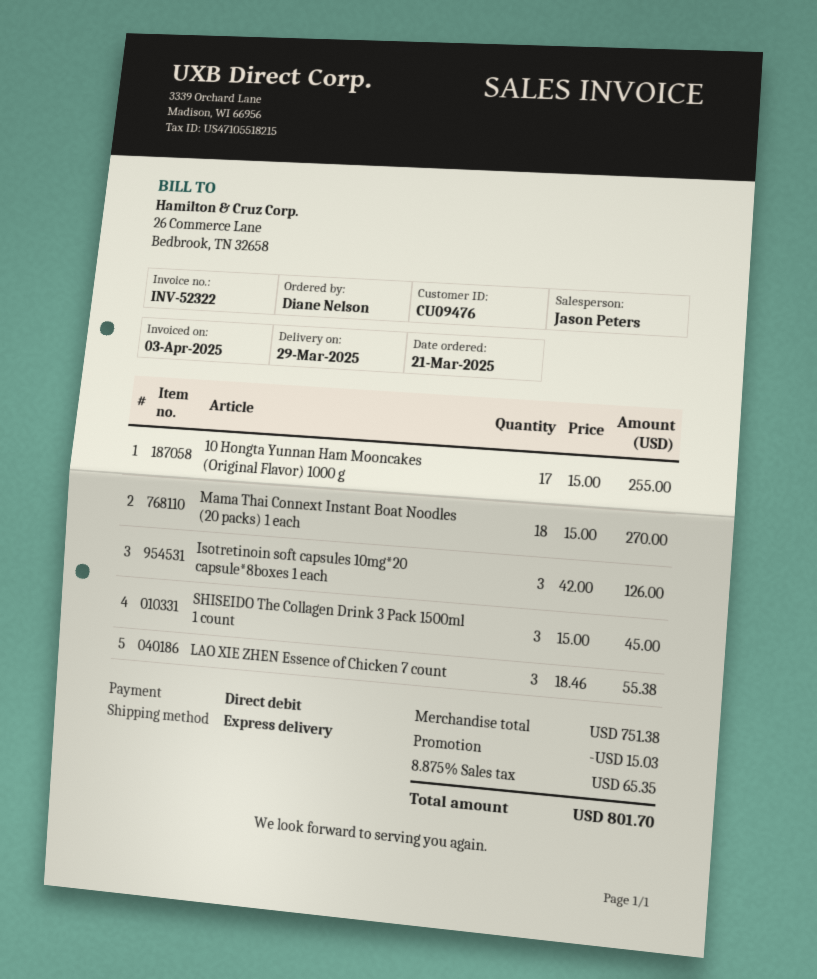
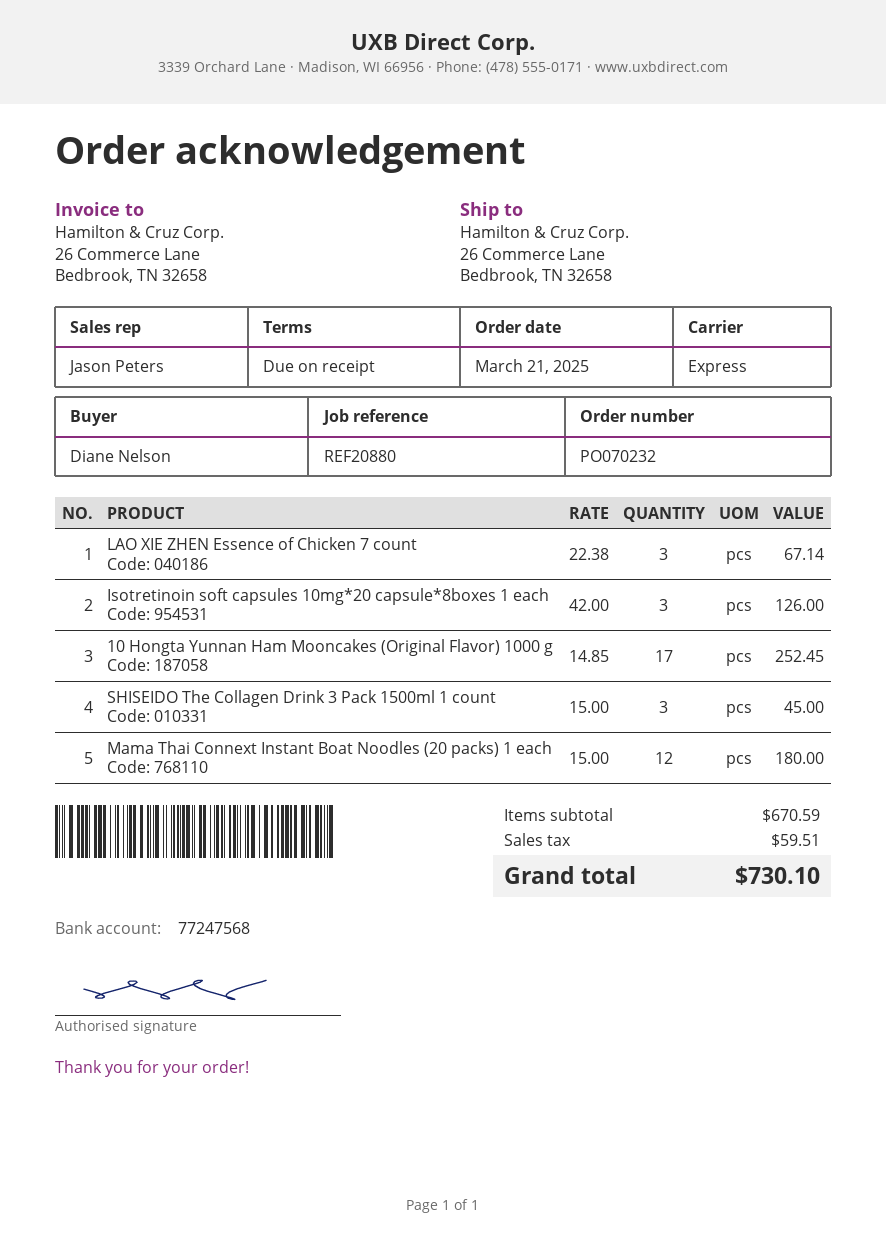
10 Hongta Yunnan Ham Mooncakes (Original Flavor) 1000 g: 17 x 15.00 = 255.00 -> 17 x 14.85 = 252.45
Mama Thai Connext Instant Boat Noodles (20 packs) 1 each: 18 x 15.00 = 270.00 -> 12 x 15.00 = 180.00
LAO XIE ZHEN Essence of Chicken 7 count: 3 x 18.46 = 55.38 -> 3 x 22.38 = 67.14
subtotal: 751.38 -> 670.59
discount: 15.03 -> none
tax: 65.35 -> 59.51
total: 801.70 -> 730.10

